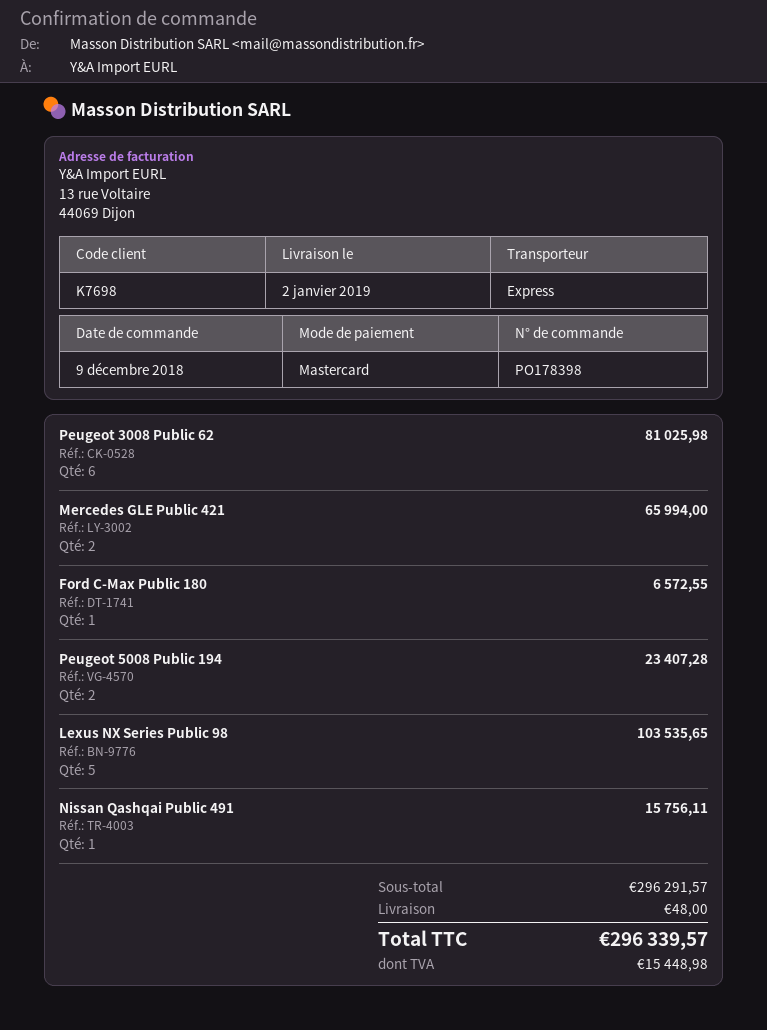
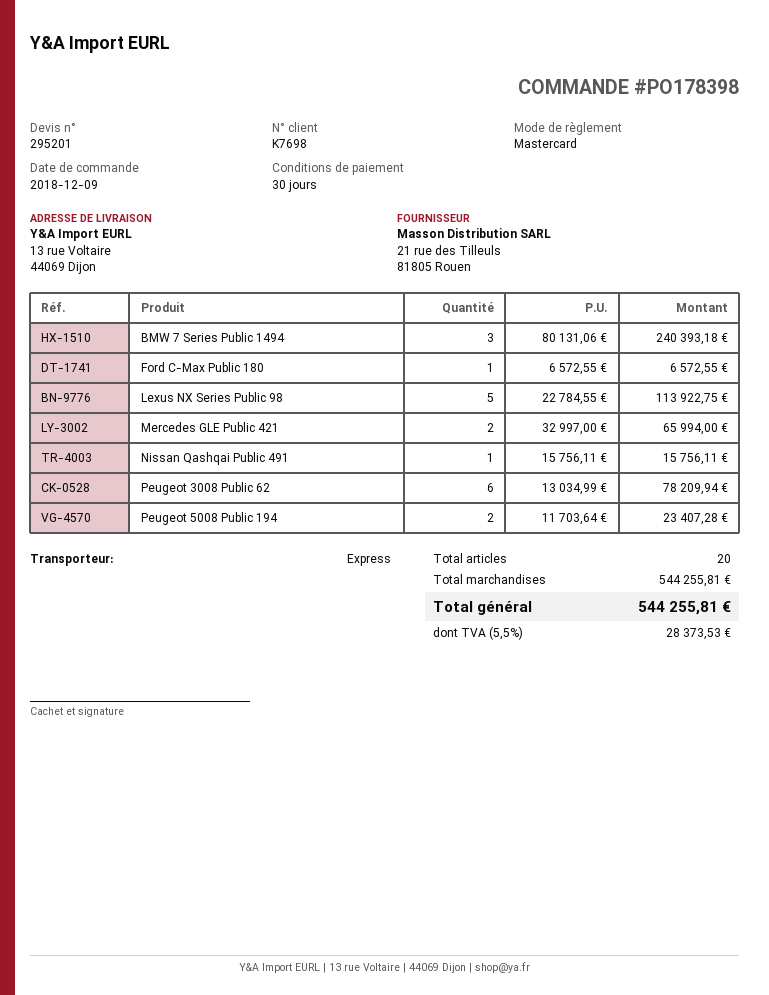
Peugeot 3008 Public 62: 6 for 81025.98 -> 6 for 78209.94
Lexus NX Series Public 98: 5 for 103535.65 -> 5 for 113922.75
BMW 7 Series Public 1494: none -> 3 for 240393.18
subtotal: 296291.57 -> 544255.81
shipping: 48.00 -> none
tax: 15448.98 -> 28373.53
total: 296339.57 -> 544255.81

